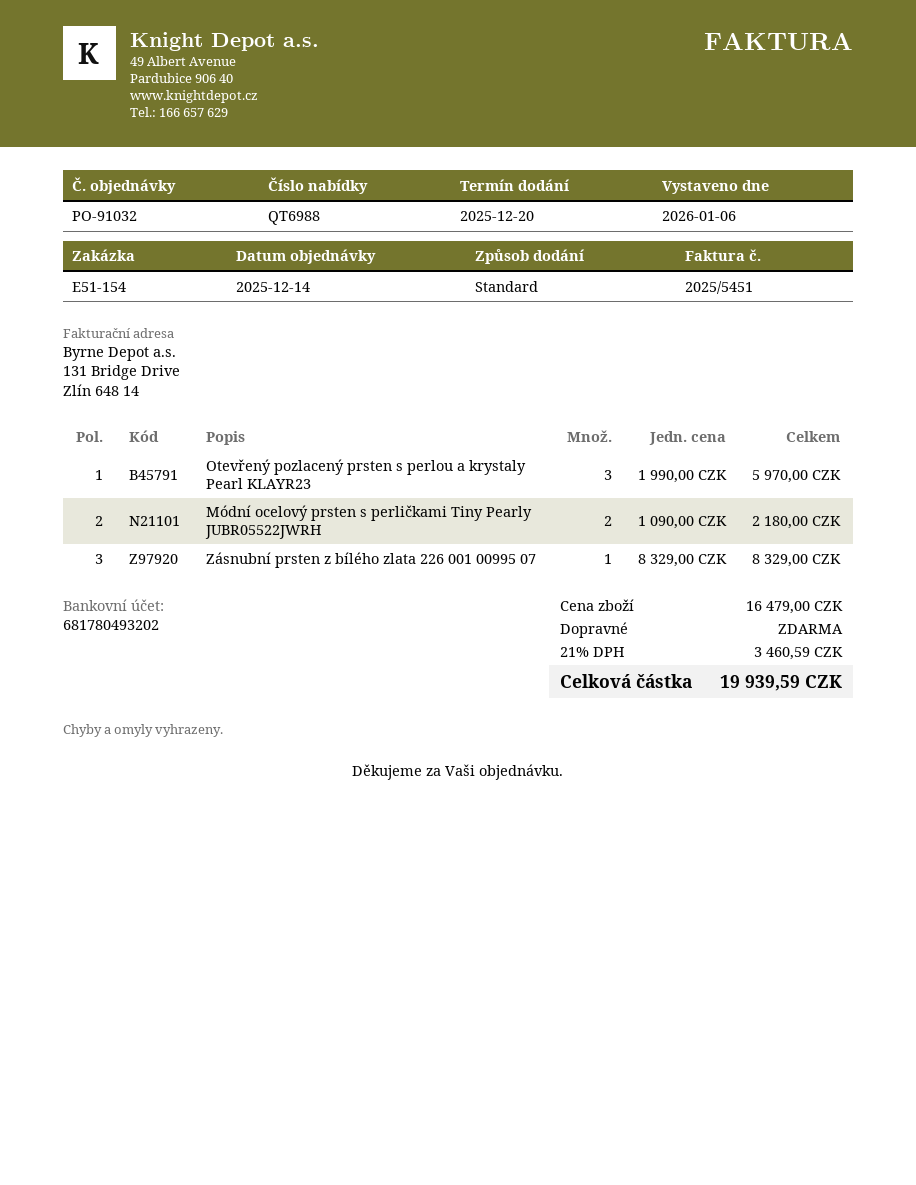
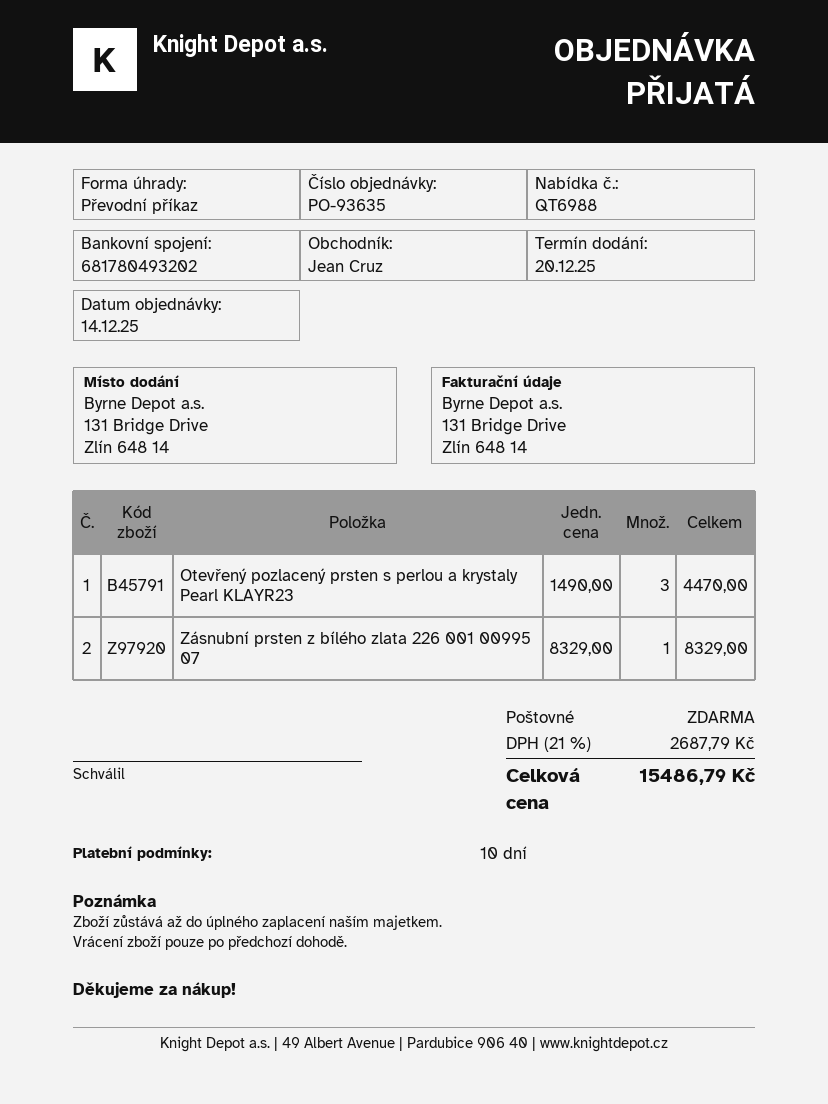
order number: PO-91032 -> PO-93635
Otevřený pozlacený prsten s perlou a krystaly Pearl KLAYR23: 3 x 1990.00 = 5970.00 -> 3 x 1490.00 = 4470.00
Módní ocelový prsten s perličkami Tiny Pearly JUBR05522JWRH: 2 x 1090.00 = 2180.00 -> none
tax: 21% = 3460.59 -> 21% = 2687.79
total: 19939.59 -> 15486.79

